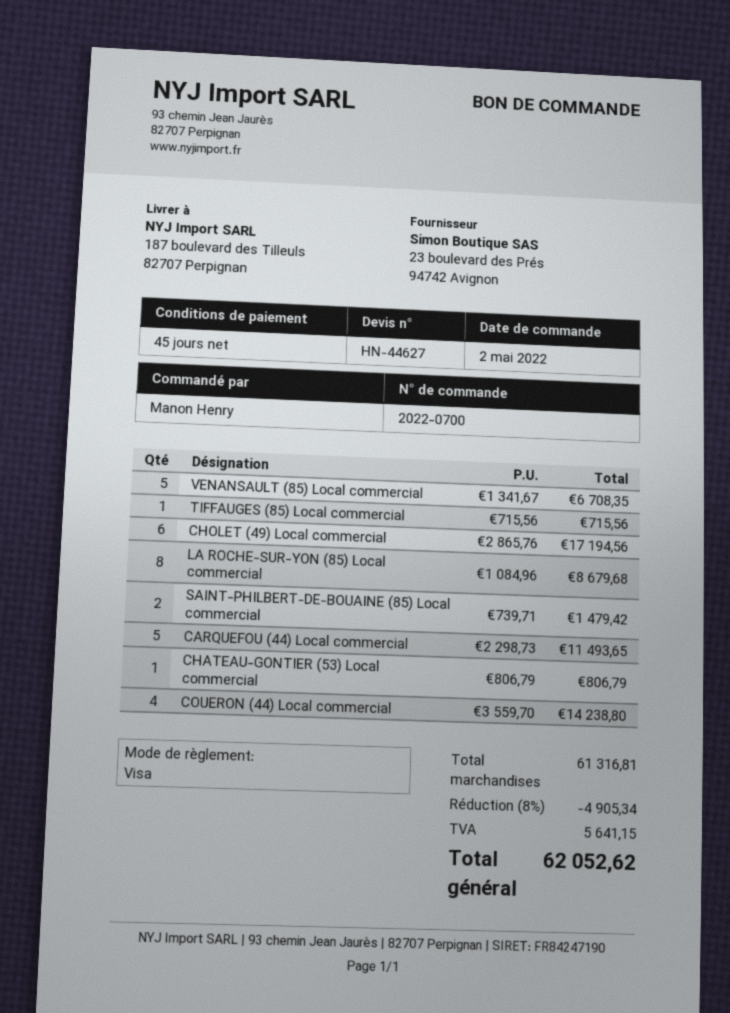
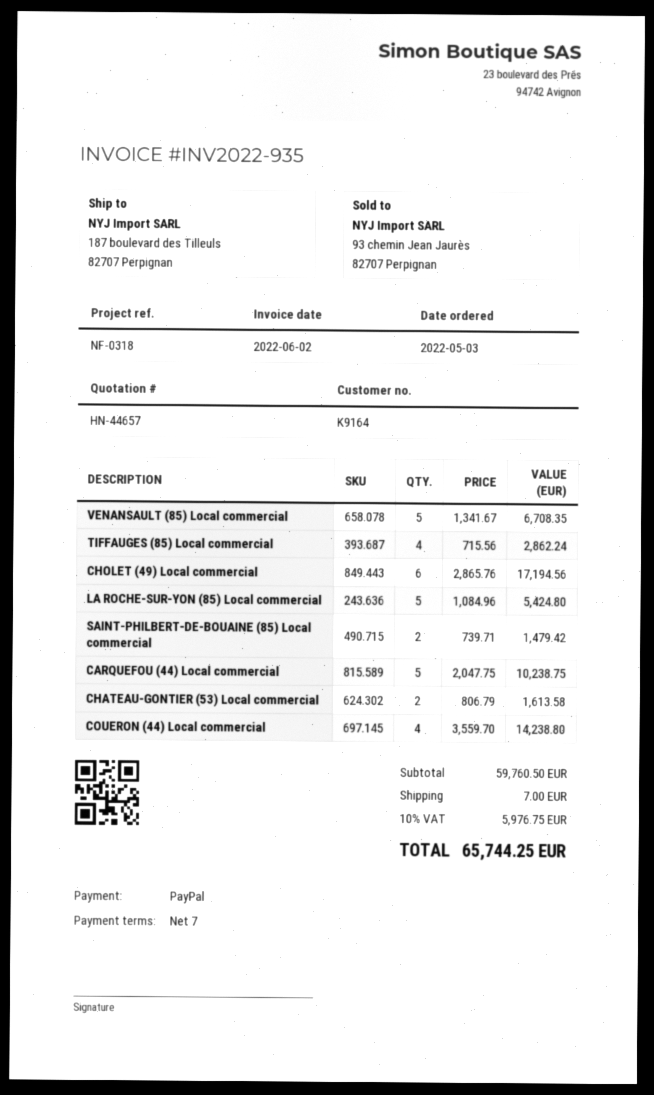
quote number: HN-44627 -> HN-44657
order date: 2022-05-02 -> 2022-05-03
payment terms: 45 days -> 7 days
payment method: Visa -> PayPal
TIFFAUGES (85) Local commercial: 1 x 715.56 = 715.56 -> 4 x 715.56 = 2862.24
LA ROCHE-SUR-YON (85) Local commercial: 8 x 1084.96 = 8679.68 -> 5 x 1084.96 = 5424.80
CARQUEFOU (44) Local commercial: 5 x 2298.73 = 11493.65 -> 5 x 2047.75 = 10238.75
CHATEAU-GONTIER (53) Local commercial: 1 x 806.79 = 806.79 -> 2 x 806.79 = 1613.58
subtotal: 61316.81 -> 59760.50
discount: 8% = 4905.34 -> none
shipping: none -> 7.00
tax: 5641.15 -> 5976.75
total: 62052.62 -> 65744.25

